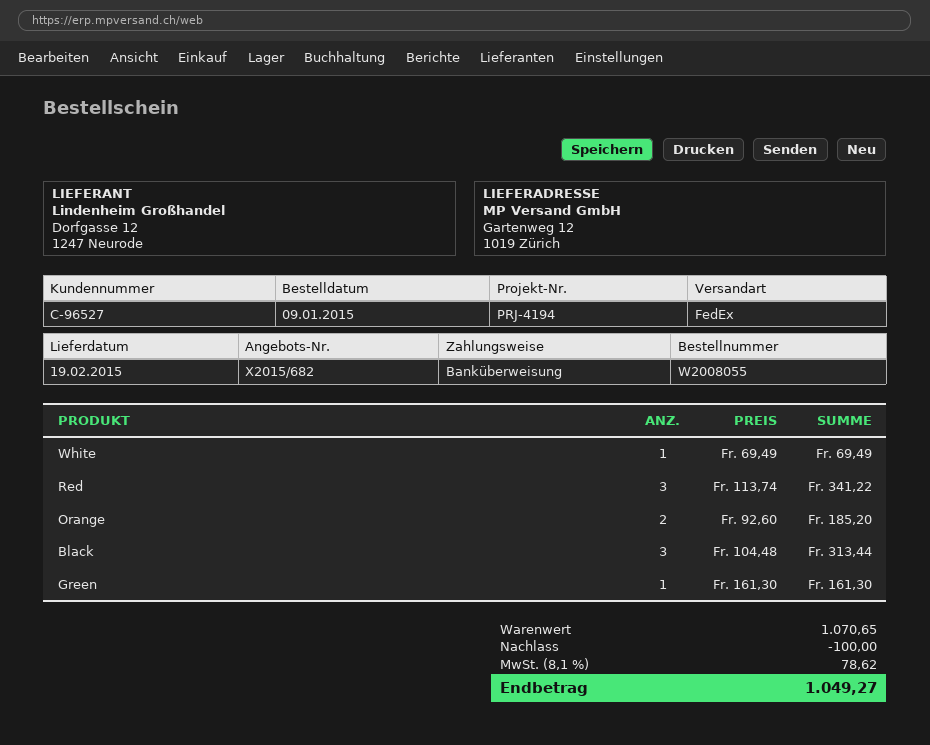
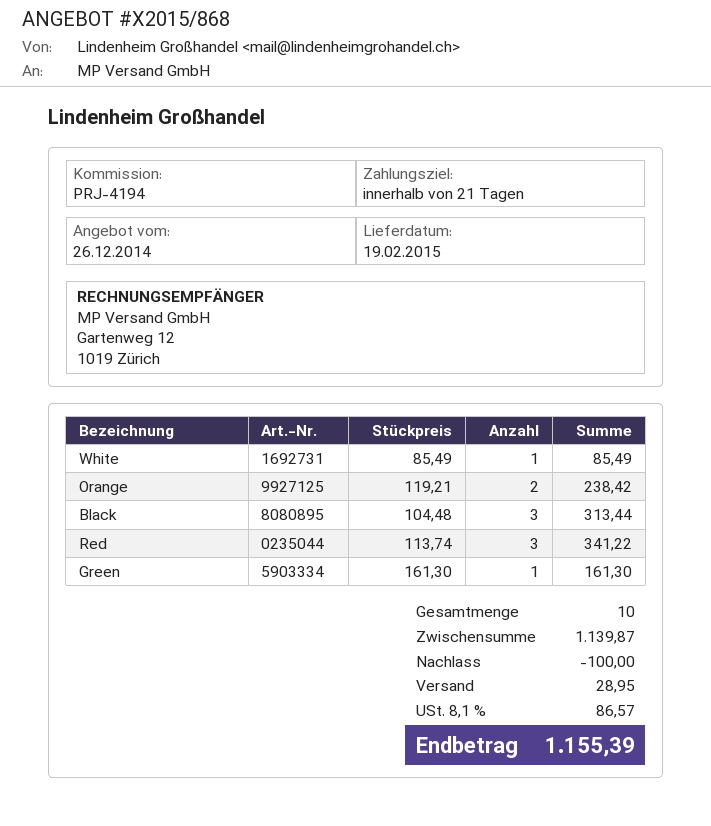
quote number: X2015/682 -> X2015/868
White: 1 x 69.49 = 69.49 -> 1 x 85.49 = 85.49
Orange: 2 x 92.60 = 185.20 -> 2 x 119.21 = 238.42
subtotal: 1070.65 -> 1139.87
shipping: none -> 28.95
tax: 8.1% = 78.62 -> 8.1% = 86.57
total: 1049.27 -> 1155.39

